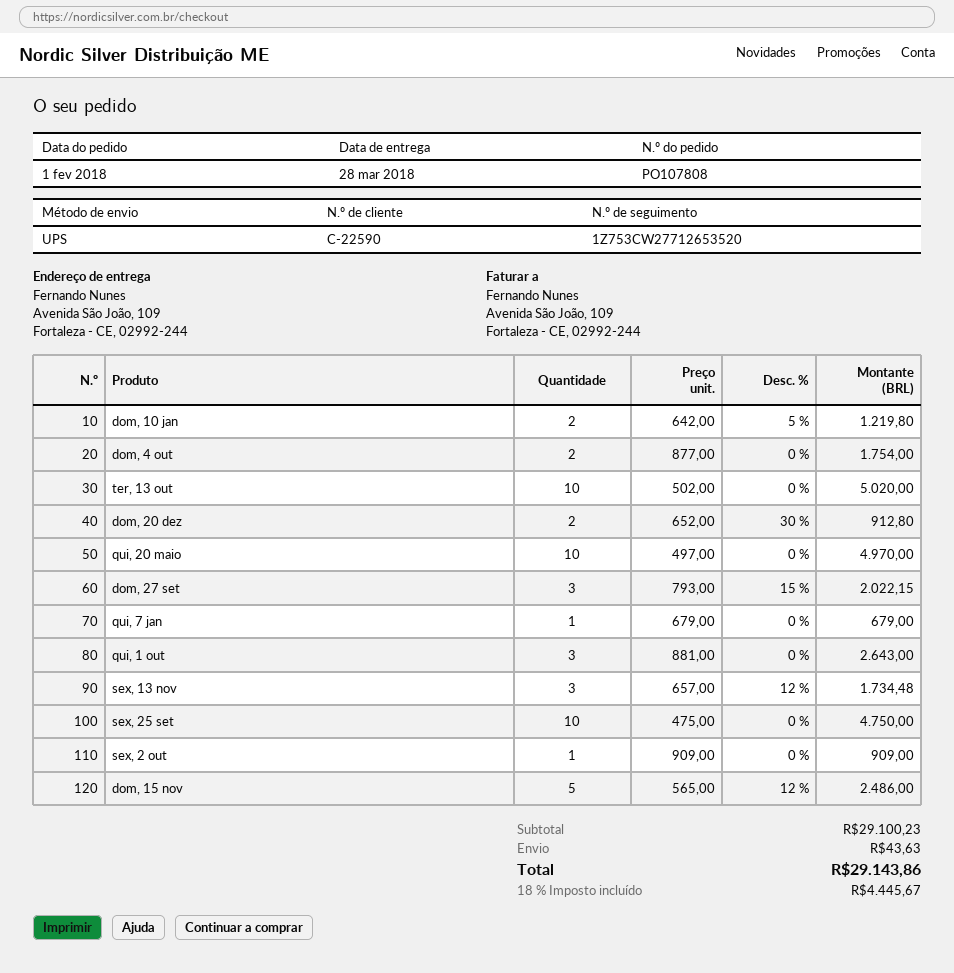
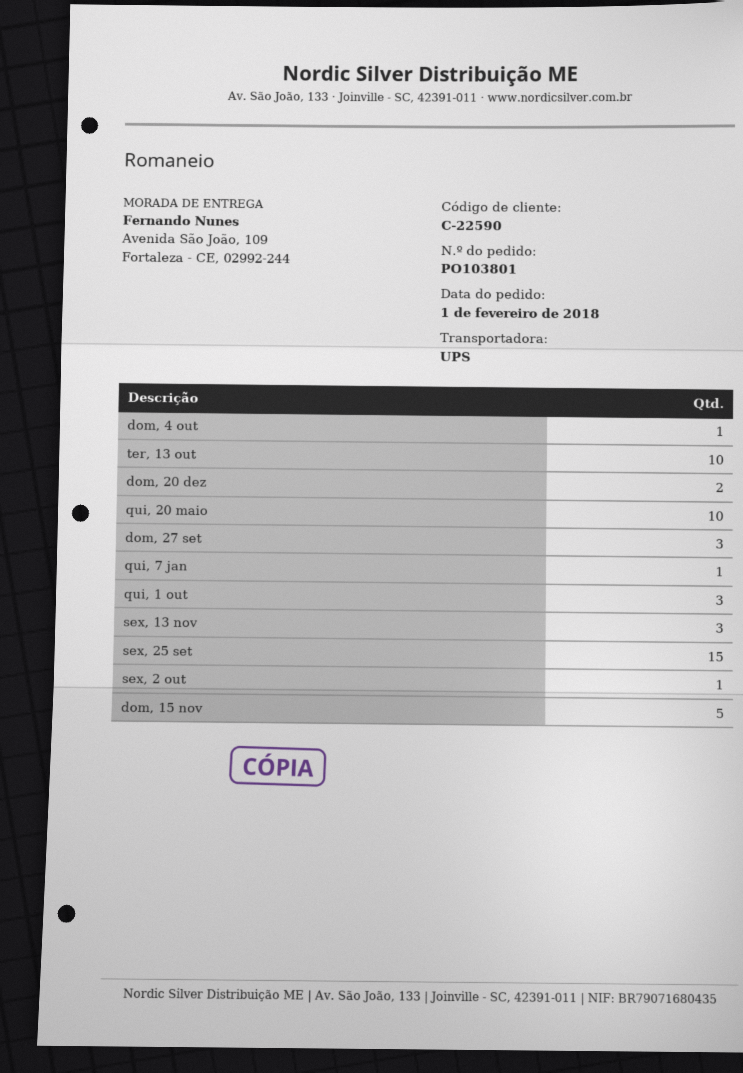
order number: PO107808 -> PO103801
dom, 10 jan: 2 -> none
dom, 4 out: 2 -> 1
sex, 25 set: 10 -> 15

